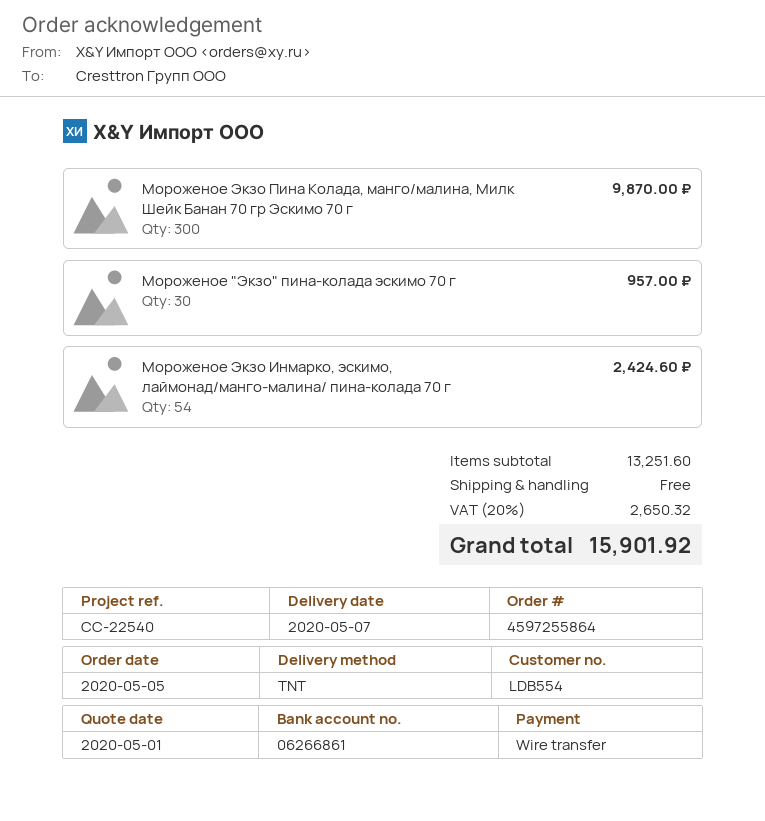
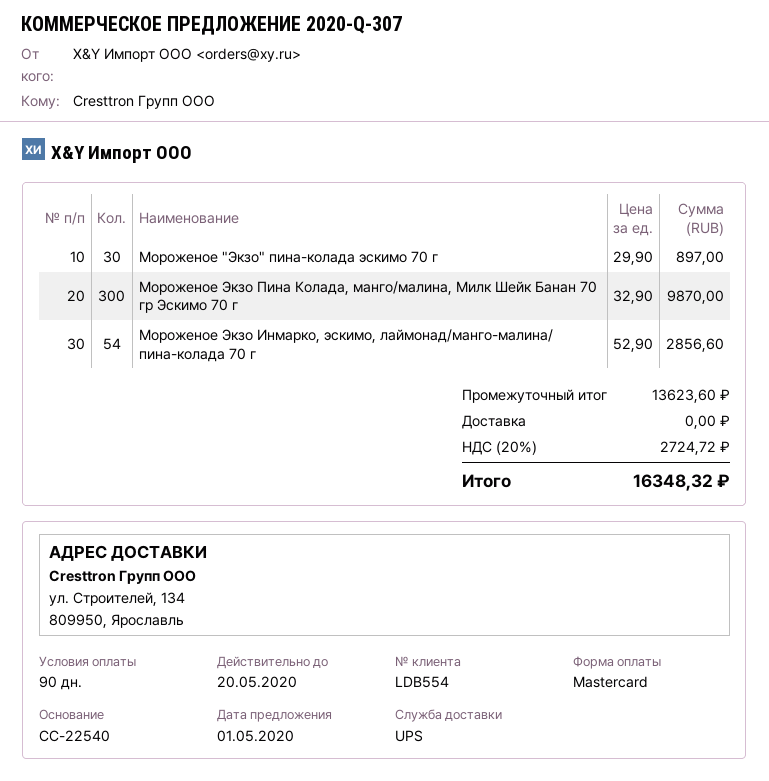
payment method: bank transfer -> Mastercard
shipping method: TNT -> UPS
Мороженое "Экзо" пина-колада эскимо 70 г: 30 for 957.00 -> 30 for 897.00
Мороженое Экзо Инмарко, эскимо, лаймонад/манго-малина/ пина-колада 70 г: 54 for 2424.60 -> 54 for 2856.60
subtotal: 13251.60 -> 13623.60
tax: 20% = 2650.32 -> 20% = 2724.72
total: 15901.92 -> 16348.32

